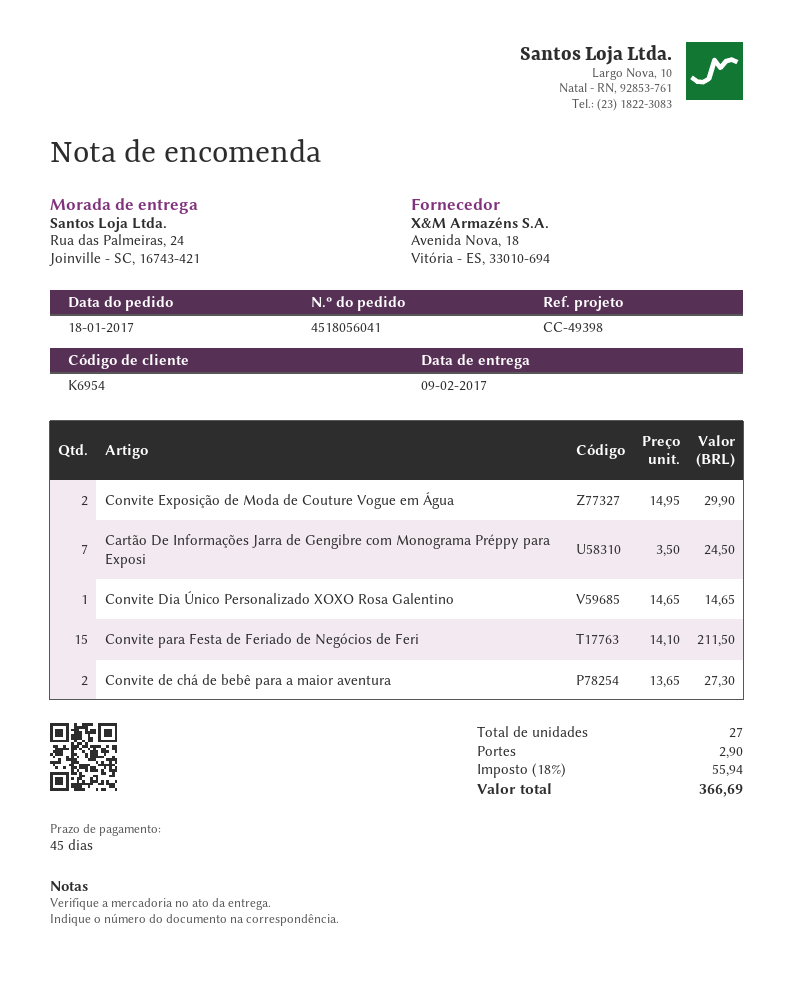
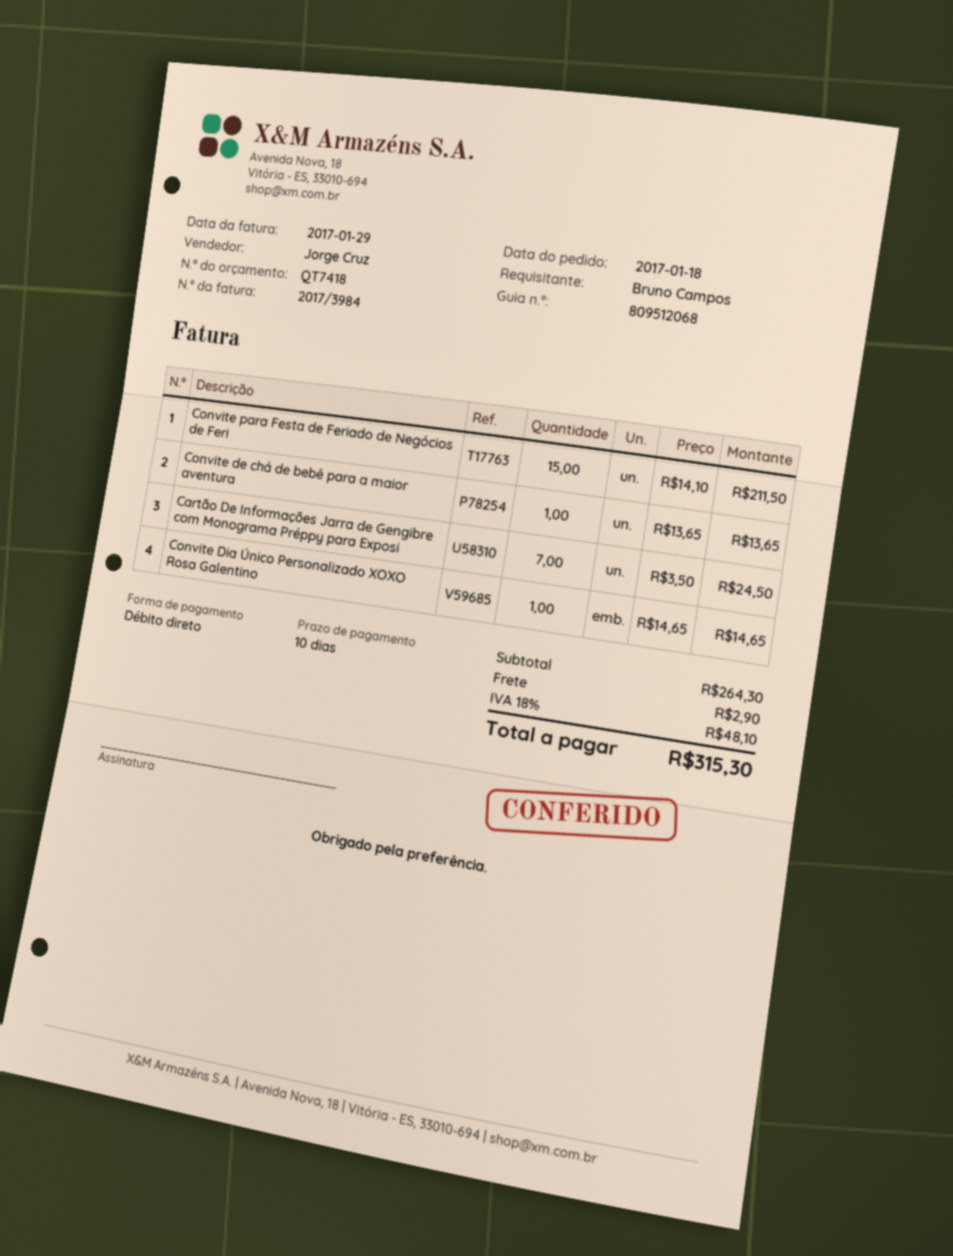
payment terms: 45 days -> 10 days
Convite Exposição de Moda de Couture Vogue em Água: 2 x 14.95 = 29.90 -> none
Convite de chá de bebê para a maior aventura: 2 x 13.65 = 27.30 -> 1 x 13.65 = 13.65
tax: 18% = 55.94 -> 18% = 48.10
total: 366.69 -> 315.30

